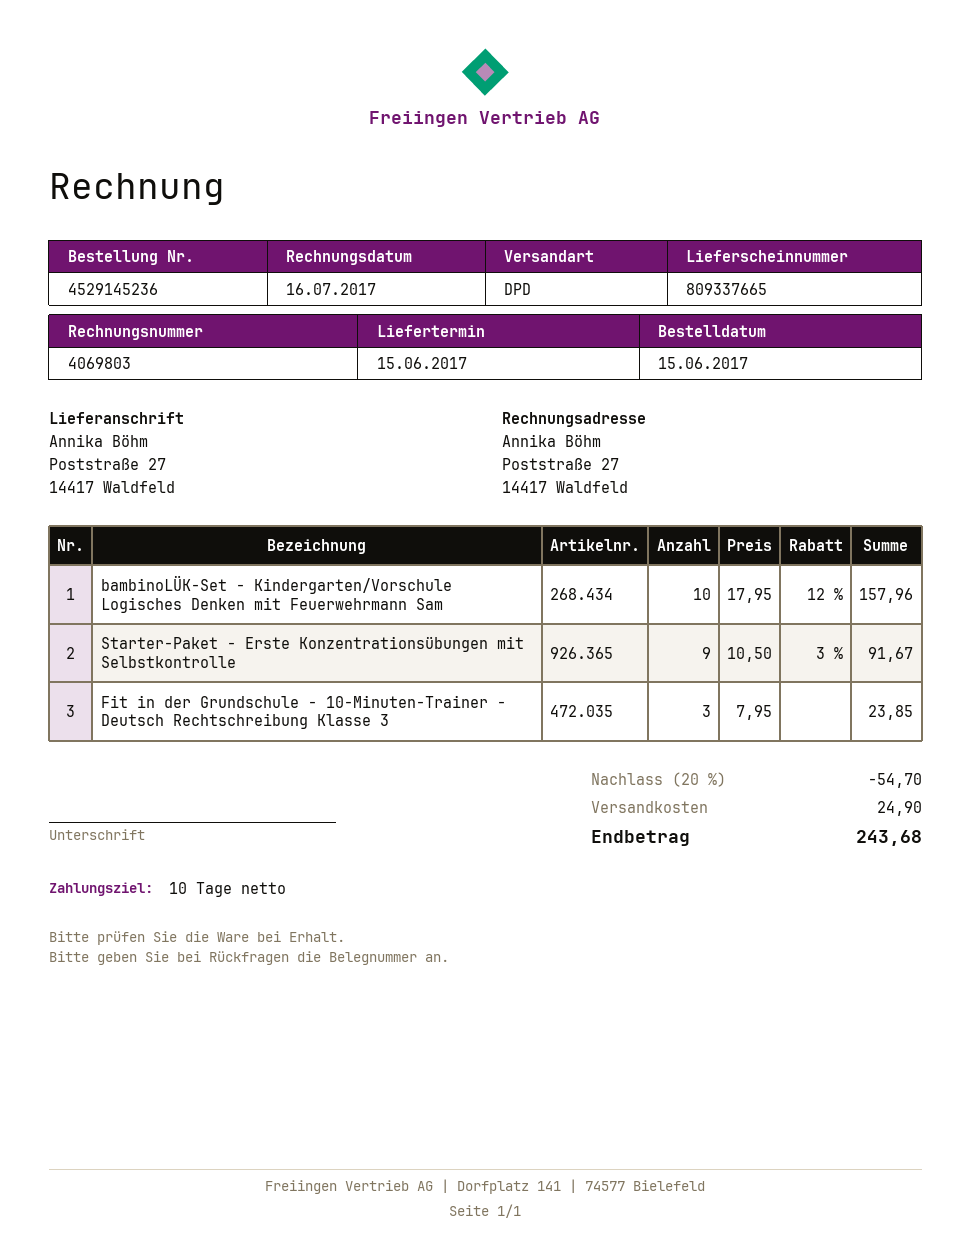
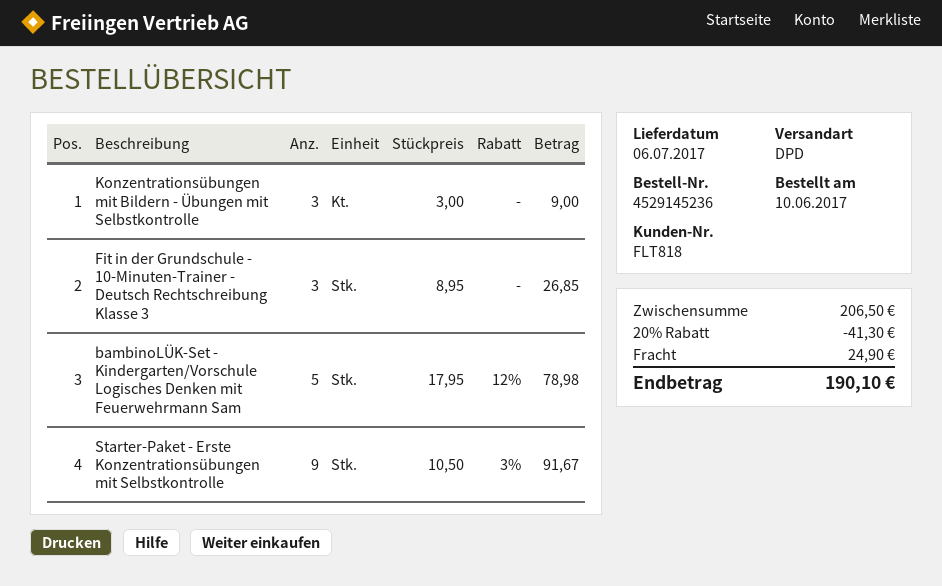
order date: 2017-06-15 -> 2017-06-10
delivery date: 2017-06-15 -> 2017-07-06
bambinoLÜK-Set - Kindergarten/Vorschule Logisches Denken mit Feuerwehrmann Sam: 10 x 17.95 - 12% = 157.96 -> 5 x 17.95 - 12% = 78.98
Fit in der Grundschule - 10-Minuten-Trainer - Deutsch Rechtschreibung Klasse 3: 3 x 7.95 = 23.85 -> 3 x 8.95 = 26.85
Konzentrationsübungen mit Bildern - Übungen mit Selbstkontrolle: none -> 3 x 3.00 = 9.00
discount: 20% = 54.70 -> 20% = 41.30
total: 243.68 -> 190.10

